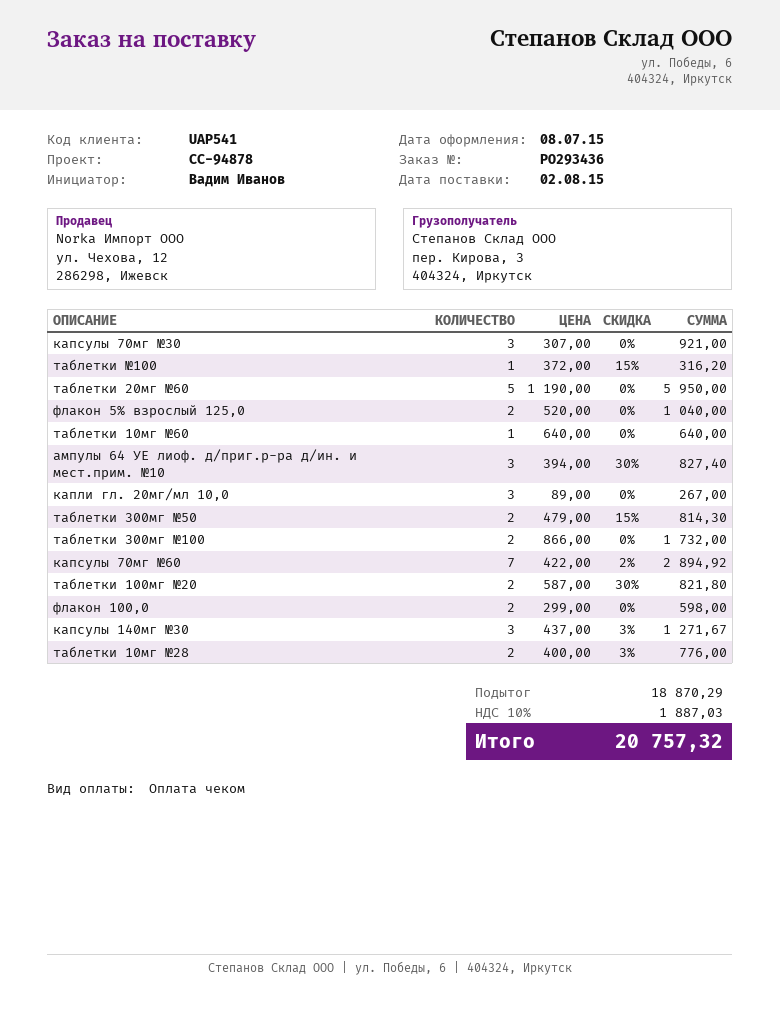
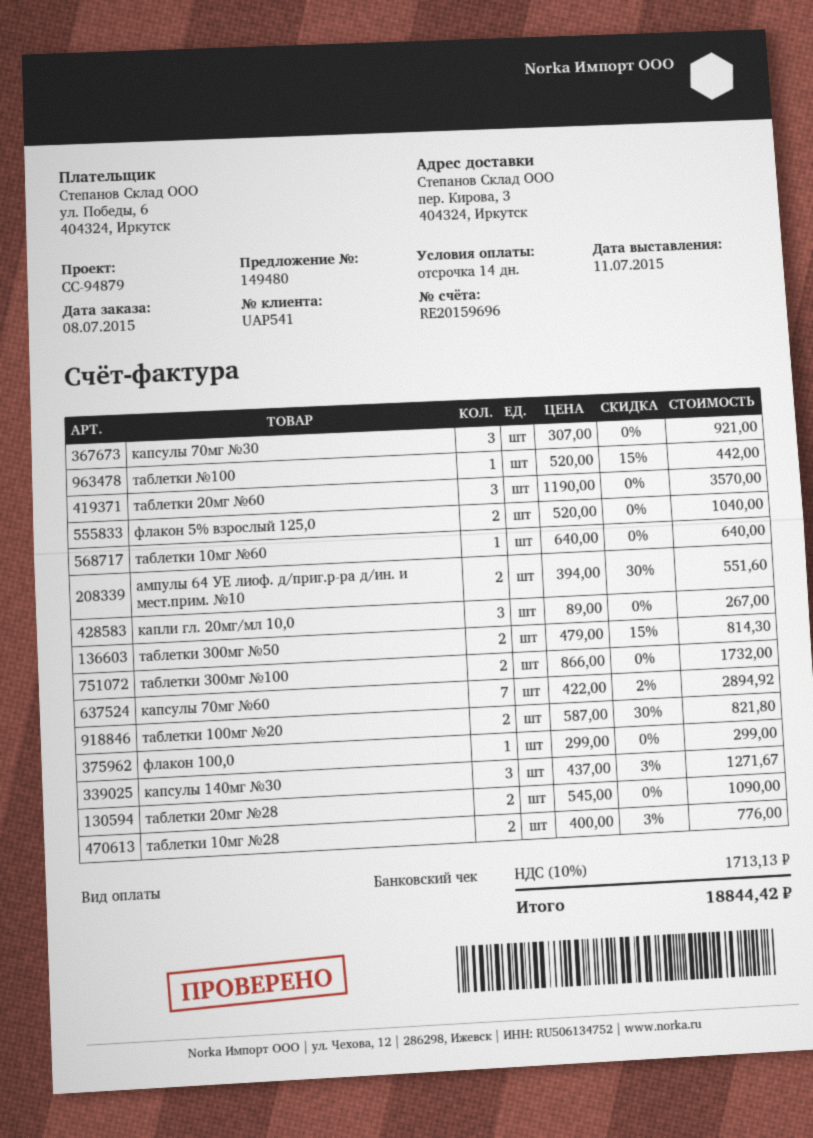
reference: CC-94878 -> CC-94879
таблетки №100: 1 x 372.00 - 15% = 316.20 -> 1 x 520.00 - 15% = 442.00
таблетки 20мг №60: 5 x 1190.00 = 5950.00 -> 3 x 1190.00 = 3570.00
ампулы 64 УЕ лиоф. д/приг.р-ра д/ин. и мест.прим. №10: 3 x 394.00 - 30% = 827.40 -> 2 x 394.00 - 30% = 551.60
флакон 100,0: 2 x 299.00 = 598.00 -> 1 x 299.00 = 299.00
таблетки 20мг №28: none -> 2 x 545.00 = 1090.00
tax: 10% = 1887.03 -> 10% = 1713.13
total: 20757.32 -> 18844.42

